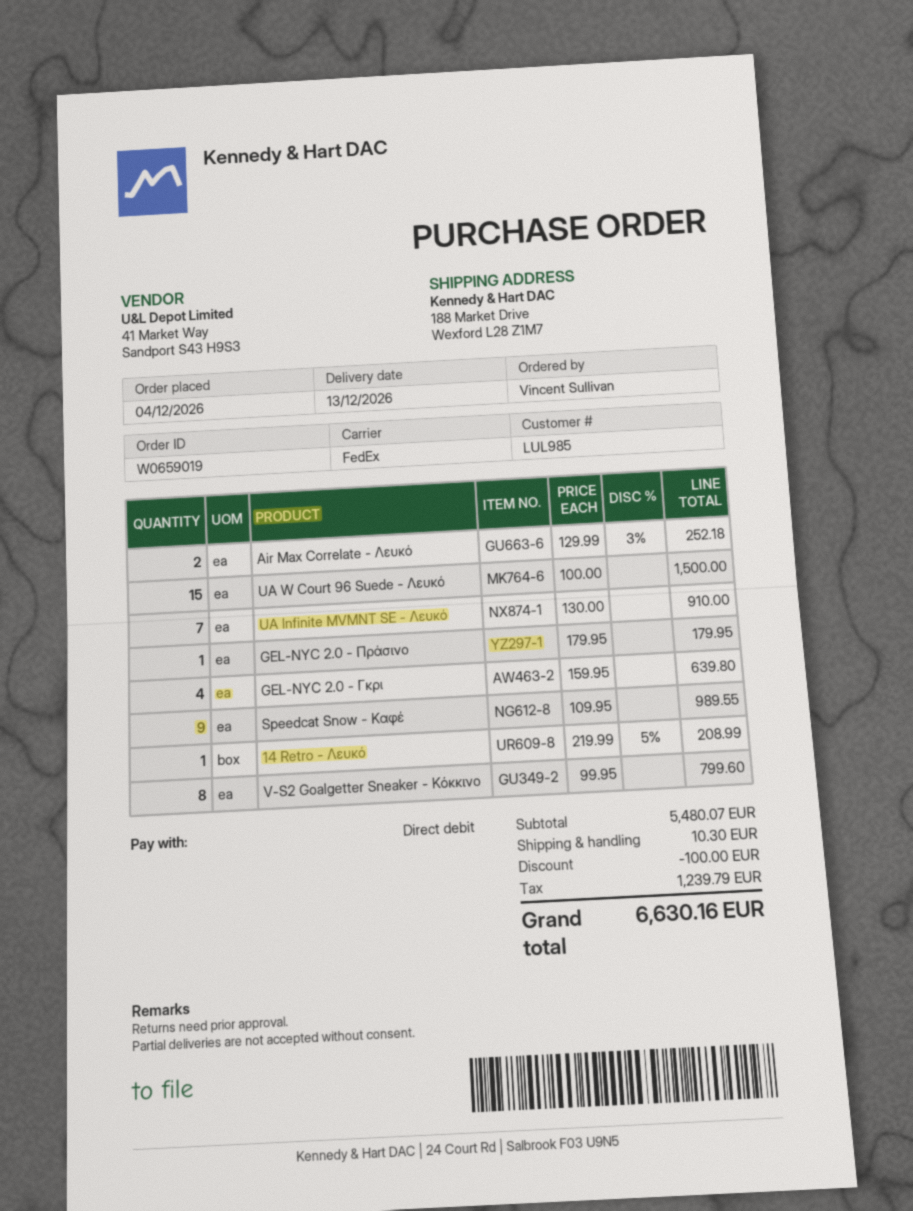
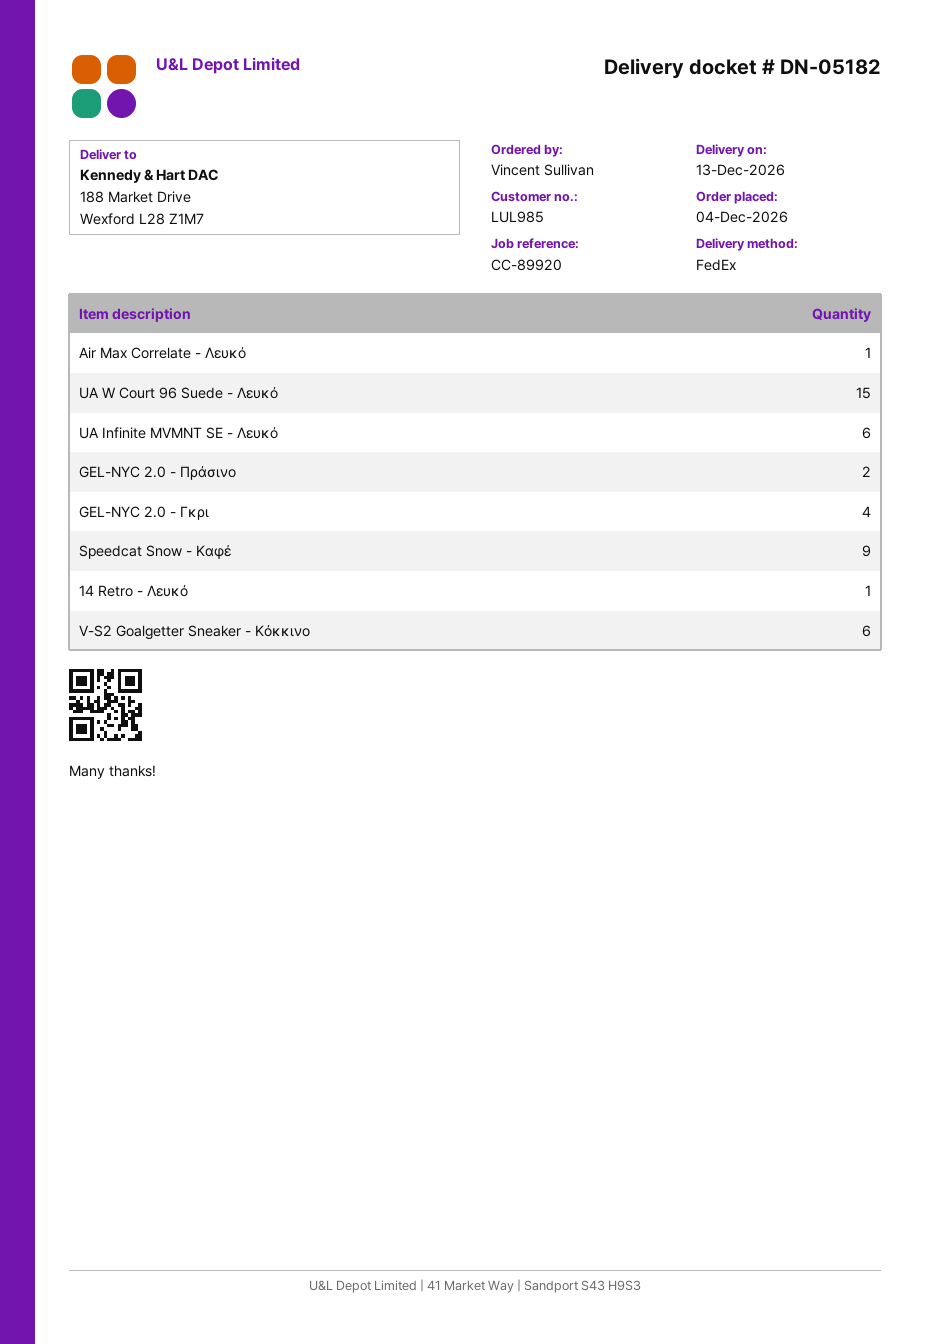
Air Max Correlate - Λευκό: 2 -> 1
UA Infinite MVMNT SE - Λευκό: 7 -> 6
GEL-NYC 2.0 - Πράσινο: 1 -> 2
V-S2 Goalgetter Sneaker - Κόκκινο: 8 -> 6

